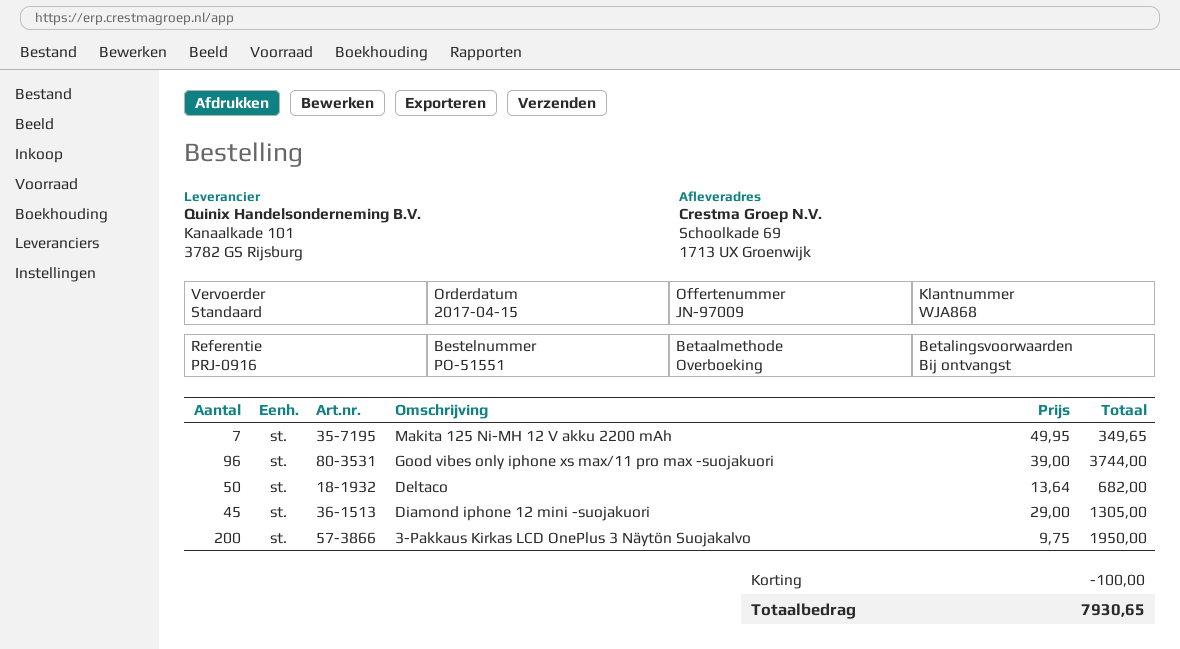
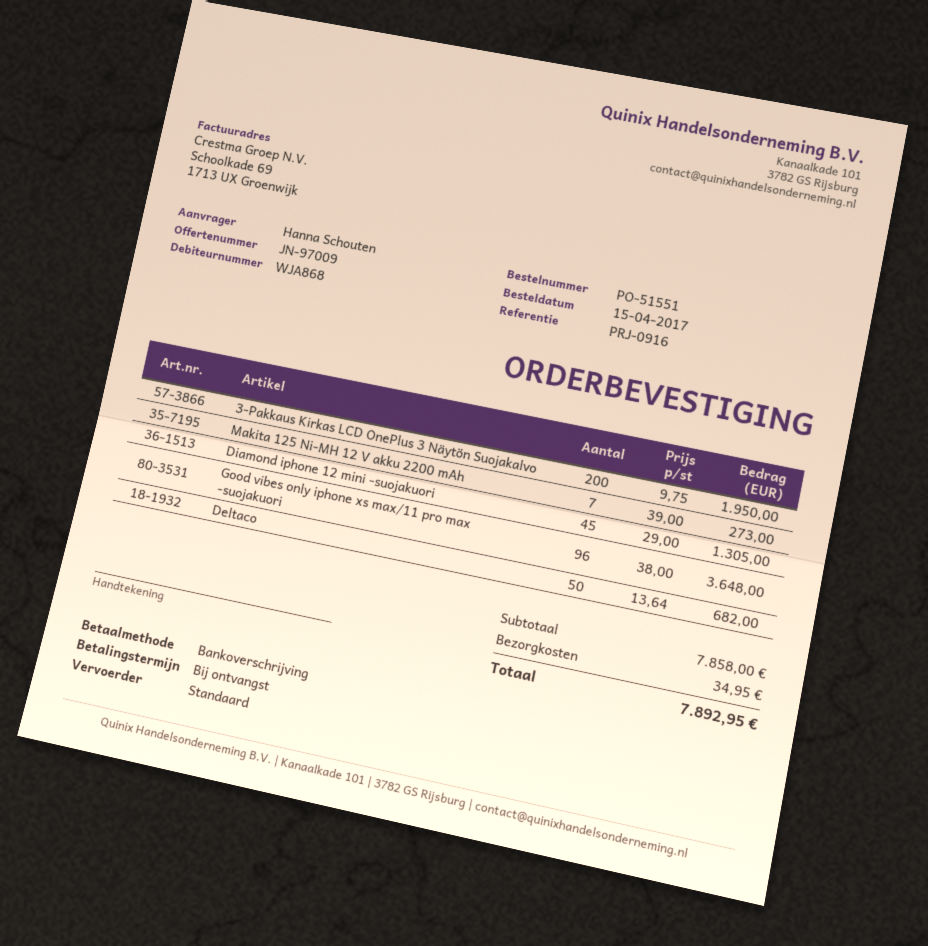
Makita 125 Ni-MH 12 V akku 2200 mAh: 7 x 49.95 = 349.65 -> 7 x 39.00 = 273.00
Good vibes only iphone xs max/11 pro max -suojakuori: 96 x 39.00 = 3744.00 -> 96 x 38.00 = 3648.00
discount: 100.00 -> none
shipping: none -> 34.95
total: 7930.65 -> 7892.95

